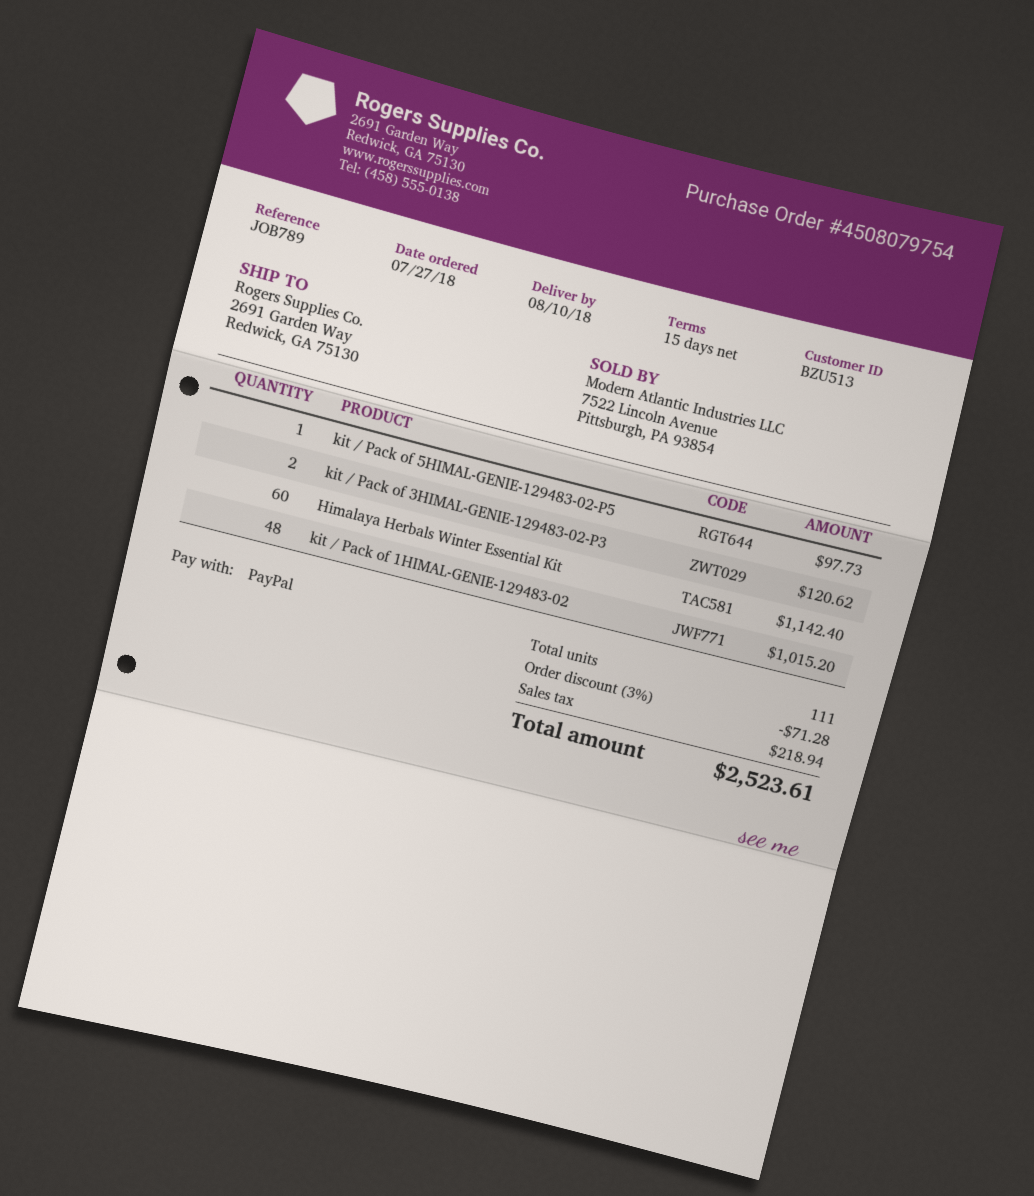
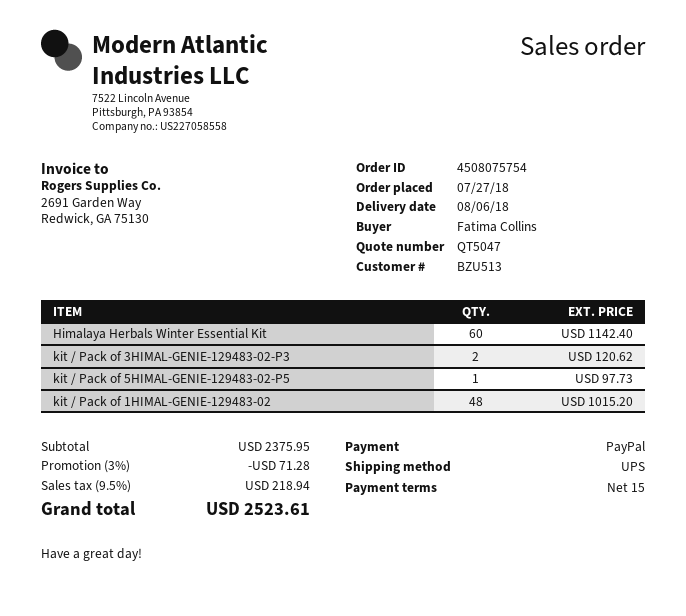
order number: 4508079754 -> 4508075754
delivery date: 2018-08-10 -> 2018-08-06

